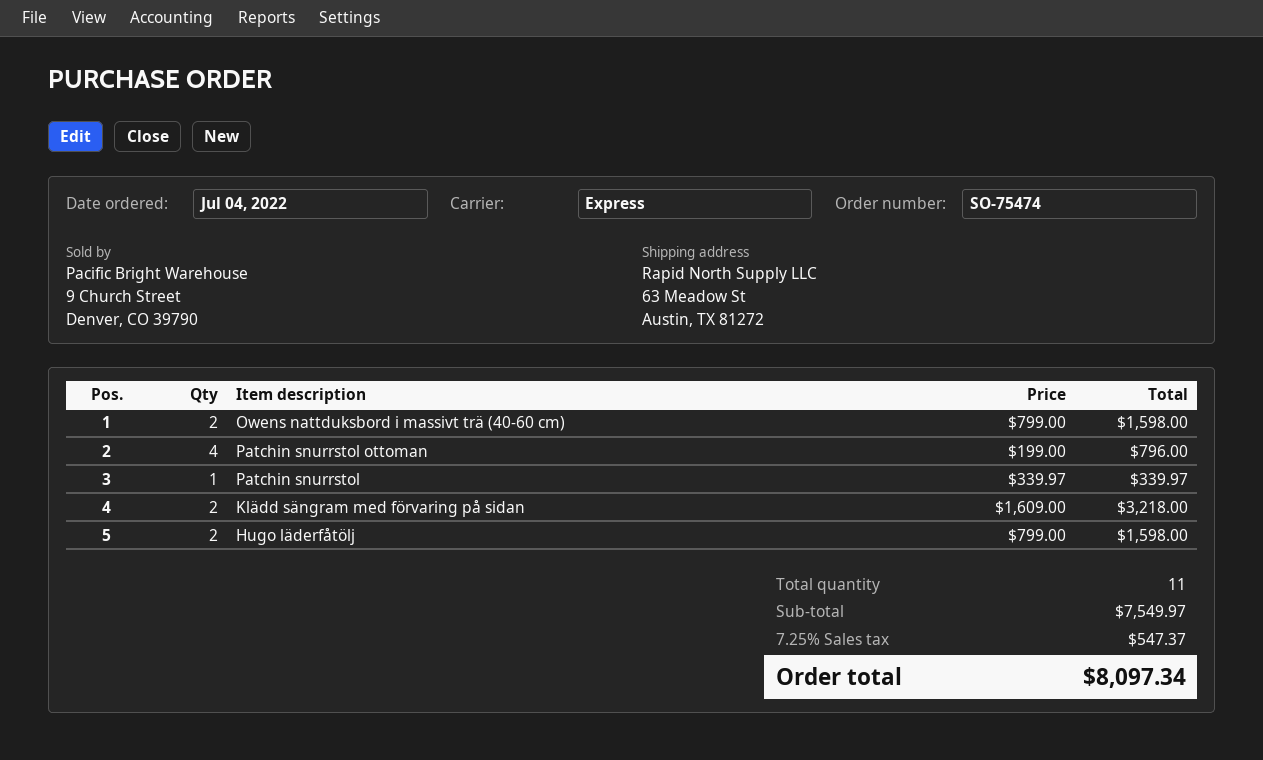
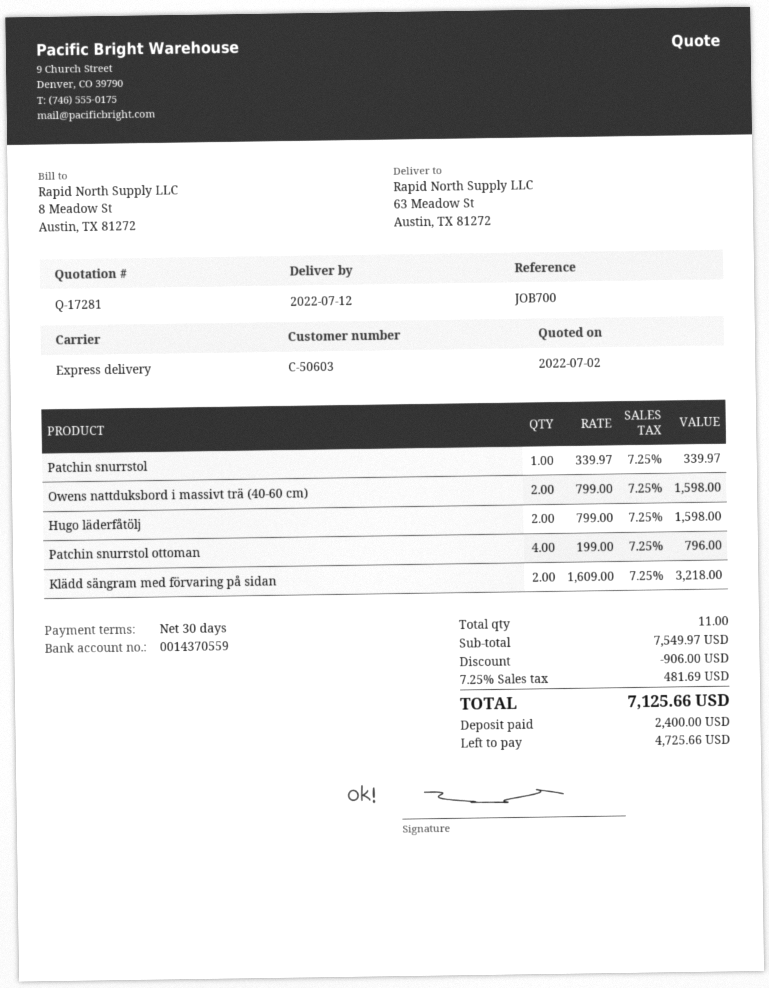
discount: none -> 906.00
tax: 7.25% = 547.37 -> 7.25% = 481.69
total: 8097.34 -> 7125.66

